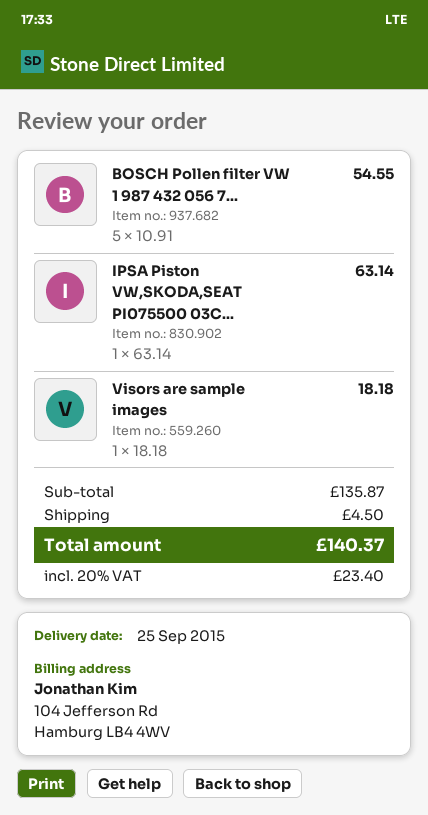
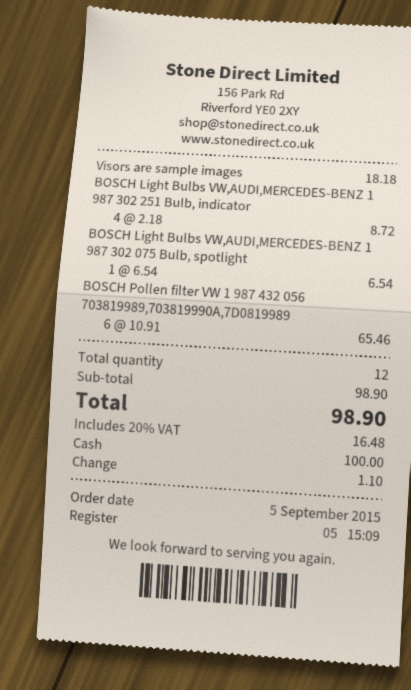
BOSCH Pollen filter VW 1 987 432 056 7...: 5 x 10.91 = 54.55 -> 6 x 10.91 = 65.46
IPSA Piston VW,SKODA,SEAT PI075500 03C...: 1 x 63.14 = 63.14 -> none
BOSCH Light Bulbs VW,AUDI,MERCEDES-BENZ 1 987 302 251 Bulb, indicator: none -> 4 x 2.18 = 8.72
BOSCH Light Bulbs VW,AUDI,MERCEDES-BENZ 1 987 302 075 Bulb, spotlight: none -> 1 x 6.54 = 6.54
subtotal: 135.87 -> 98.90
shipping: 4.50 -> none
tax: 20% = 23.40 -> 20% = 16.48
total: 140.37 -> 98.90

